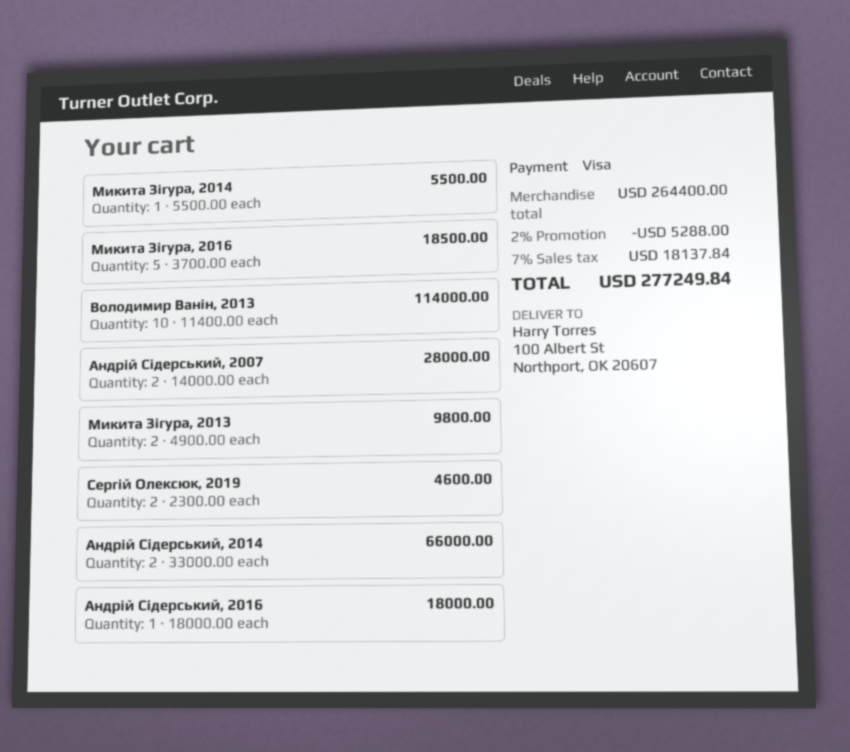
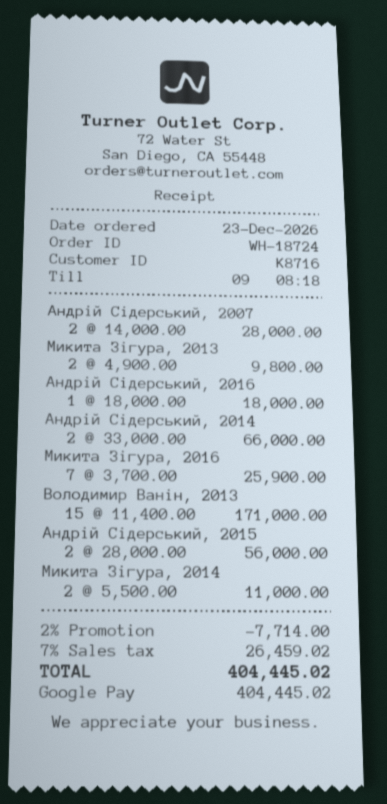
payment method: Visa -> Google Pay
Микита Зігура, 2014: 1 x 5500.00 = 5500.00 -> 2 x 5500.00 = 11000.00
Микита Зігура, 2016: 5 x 3700.00 = 18500.00 -> 7 x 3700.00 = 25900.00
Володимир Ванін, 2013: 10 x 11400.00 = 114000.00 -> 15 x 11400.00 = 171000.00
Сергій Олексюк, 2019: 2 x 2300.00 = 4600.00 -> none
Андрій Сідерський, 2015: none -> 2 x 28000.00 = 56000.00
discount: 2% = 5288.00 -> 2% = 7714.00
tax: 7% = 18137.84 -> 7% = 26459.02
total: 277249.84 -> 404445.02

